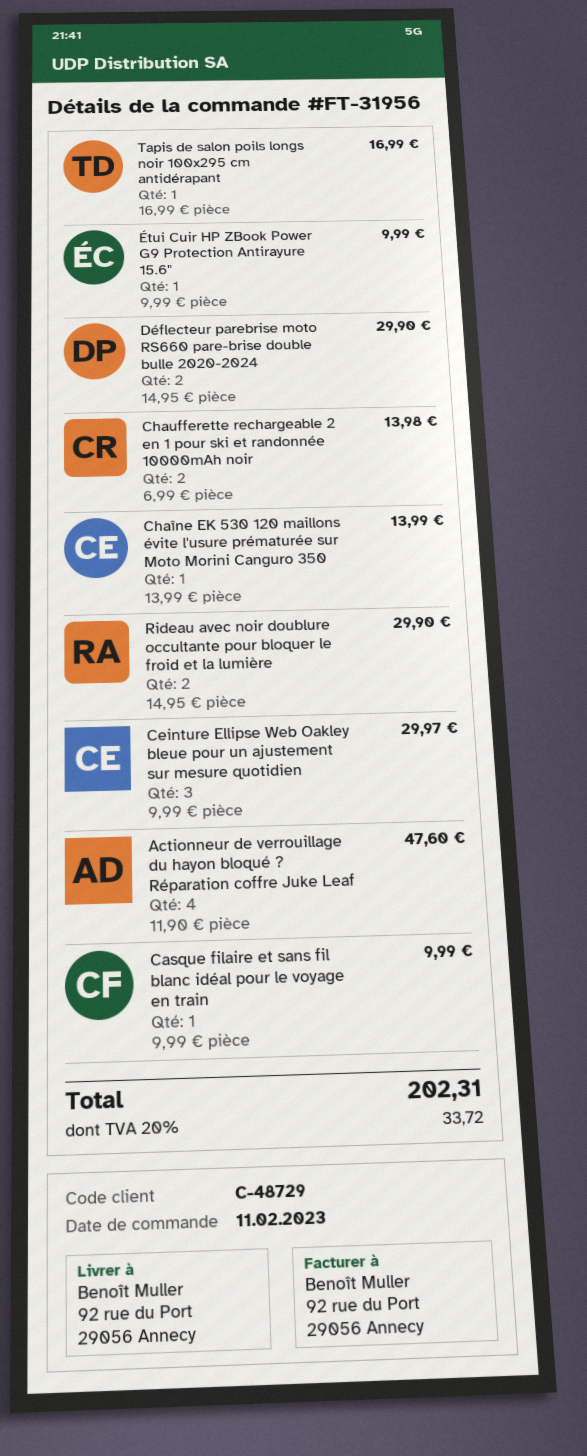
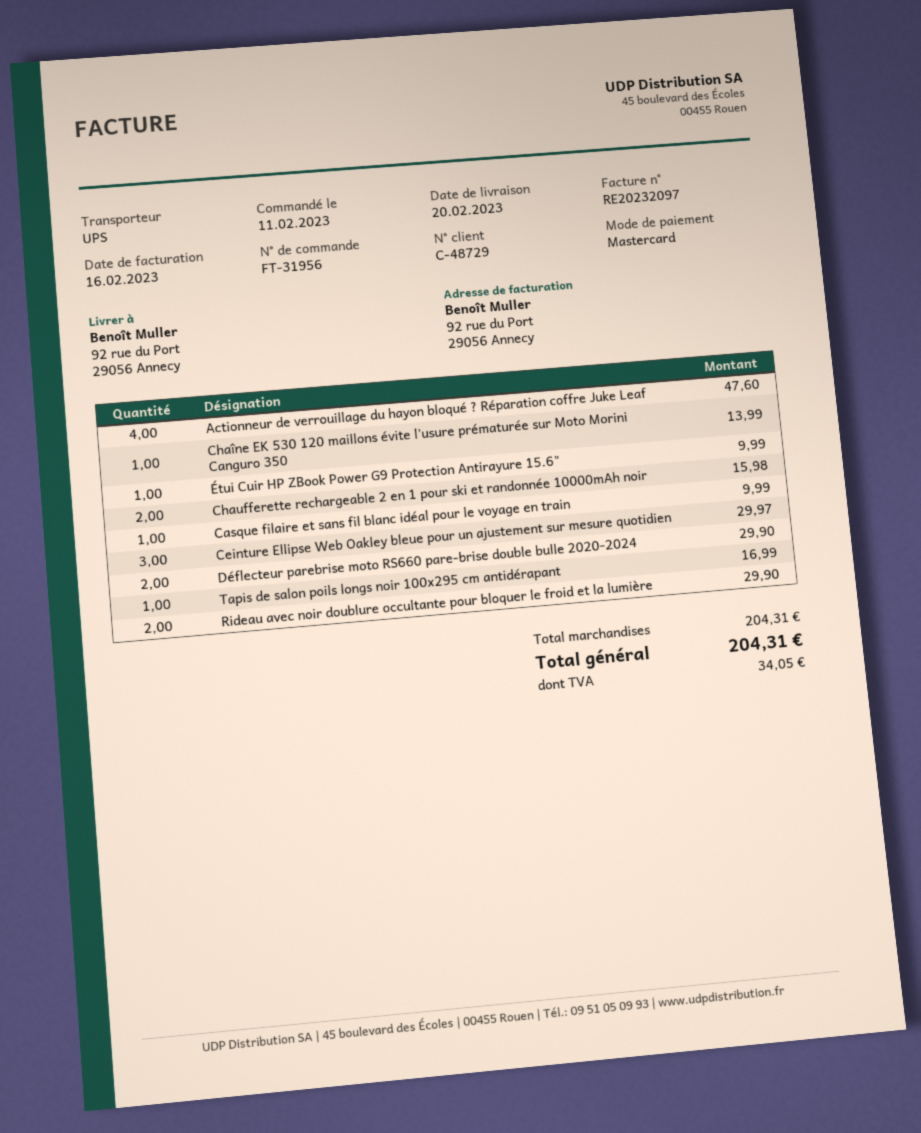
Chaufferette rechargeable 2 en 1 pour ski et randonnée 10000mAh noir: 2 for 13.98 -> 2 for 15.98
tax: 33.72 -> 34.05
total: 202.31 -> 204.31

